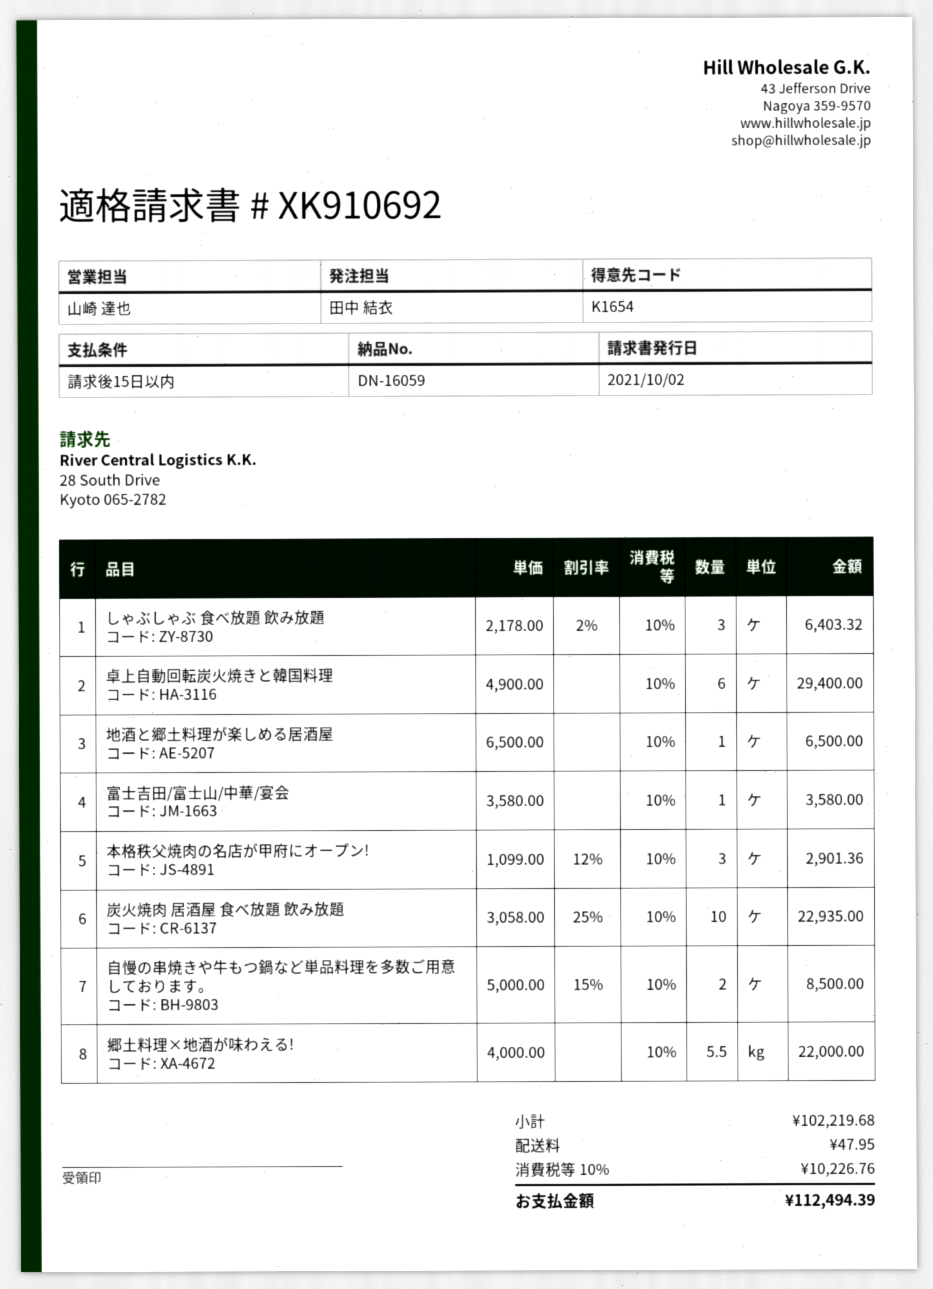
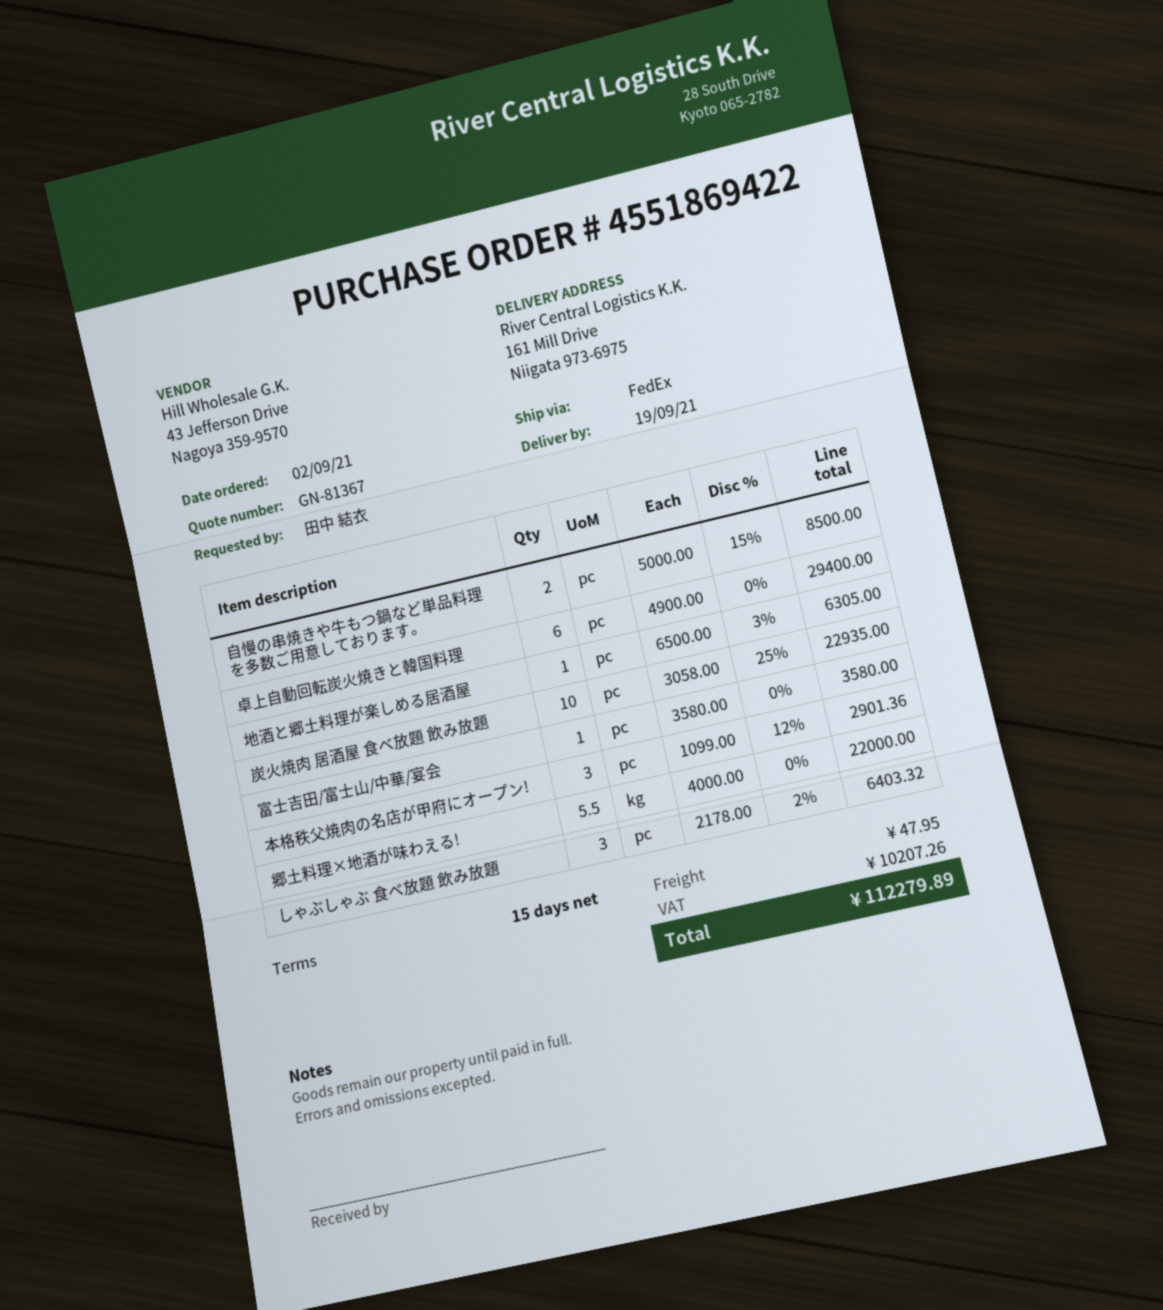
地酒と郷土料理が楽しめる居酒屋: 1 x 6500.00 = 6500.00 -> 1 x 6500.00 - 3% = 6305.00
tax: 10226.76 -> 10207.26
total: 112494.39 -> 112279.89

